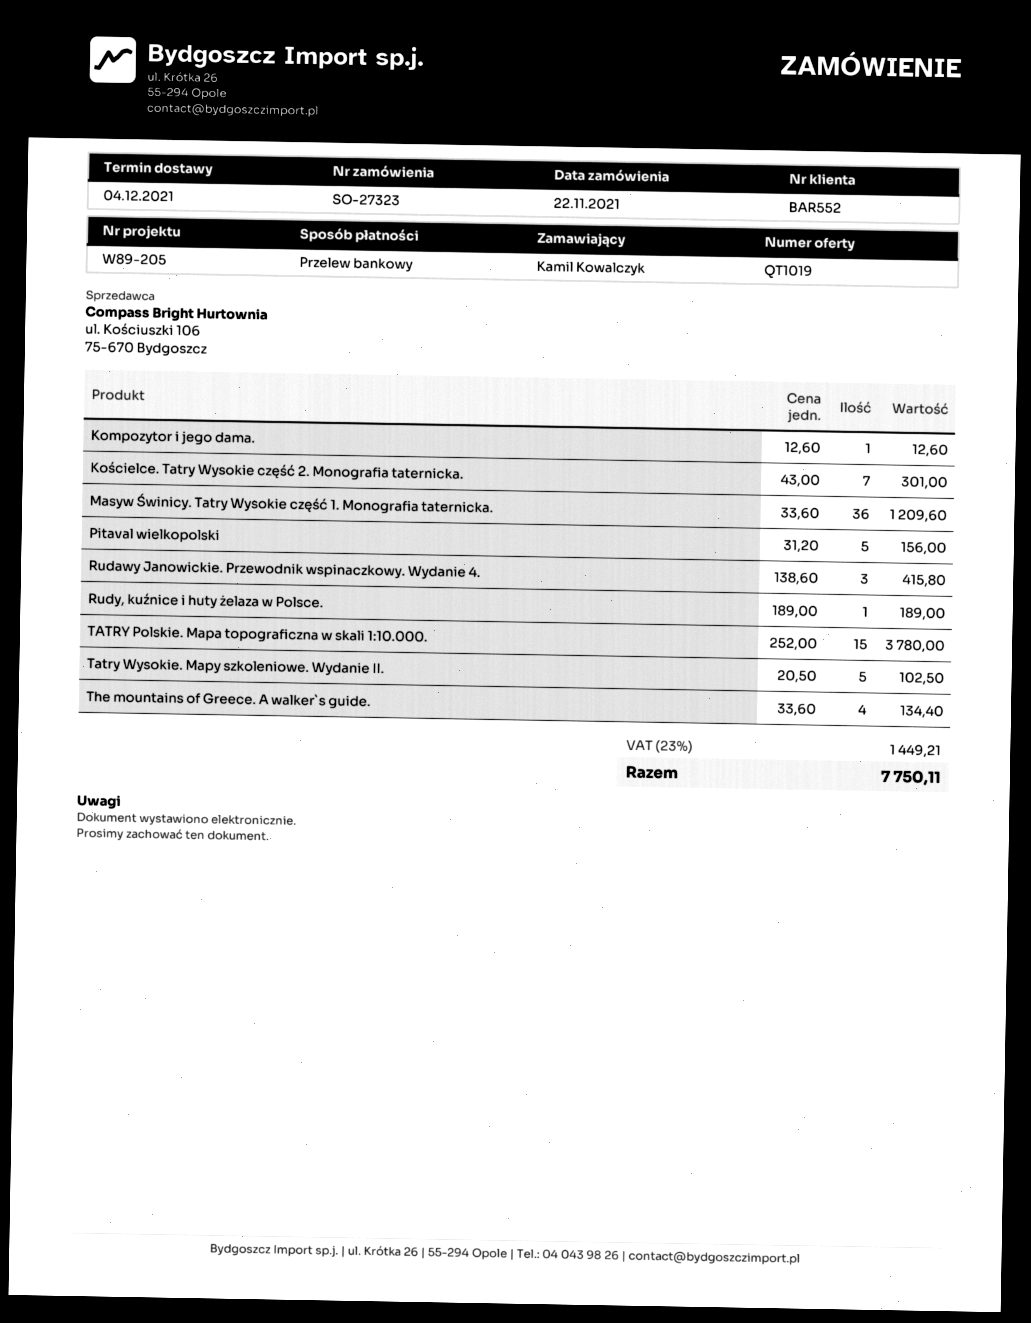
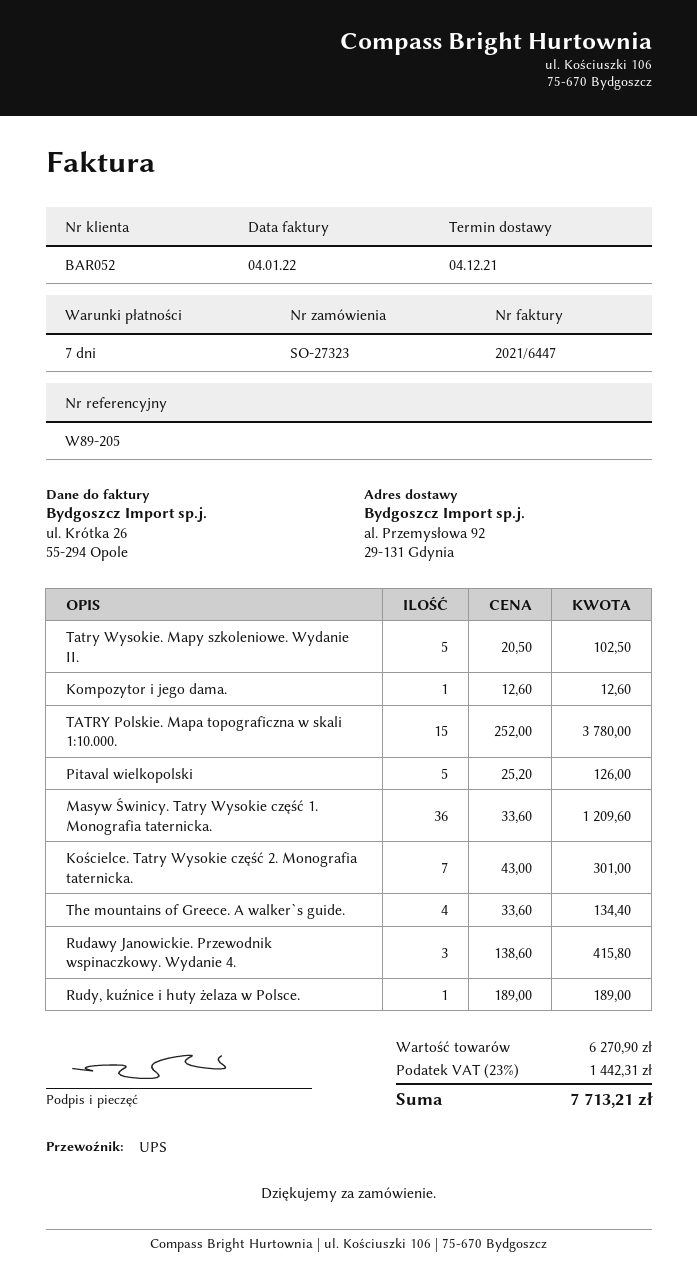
customer number: BAR552 -> BAR052
Pitaval wielkopolski: 5 x 31.20 = 156.00 -> 5 x 25.20 = 126.00
tax: 23% = 1449.21 -> 23% = 1442.31
total: 7750.11 -> 7713.21

